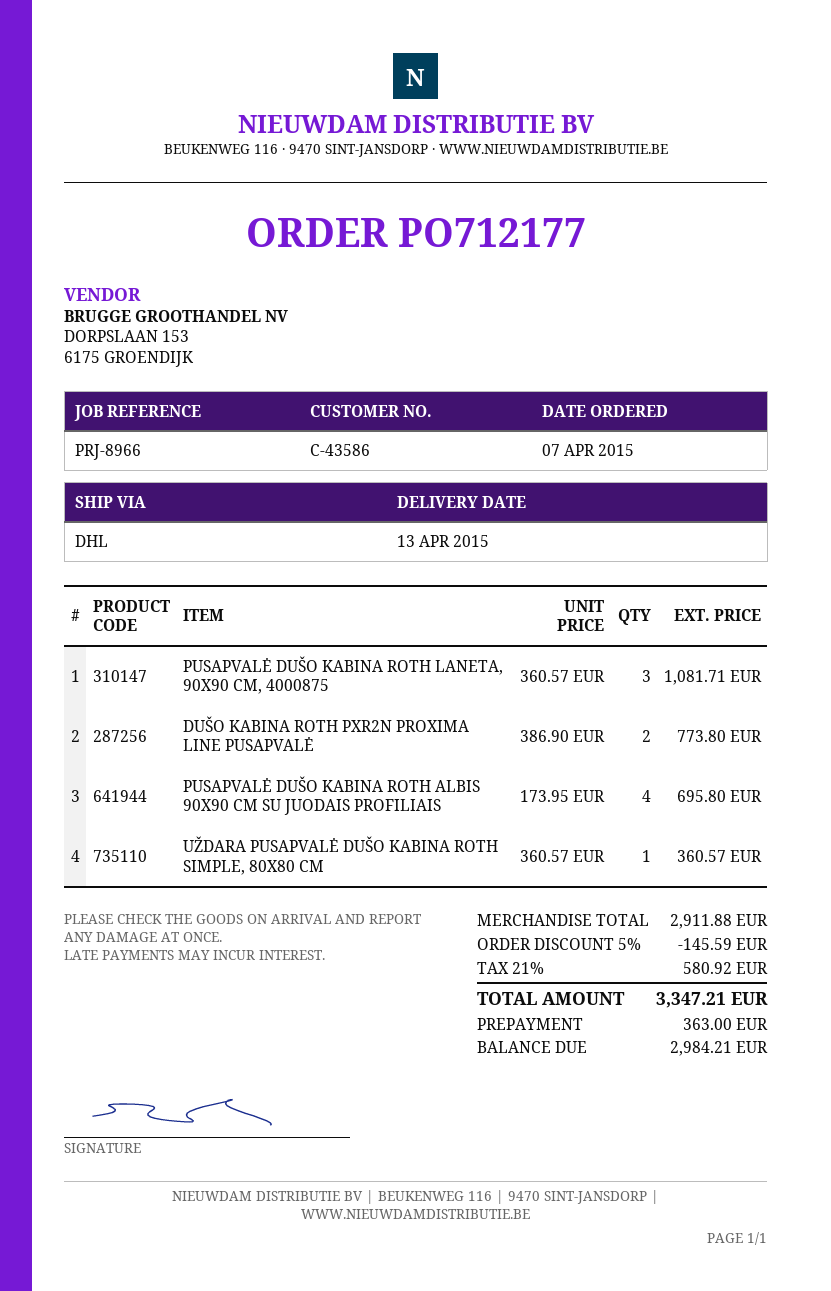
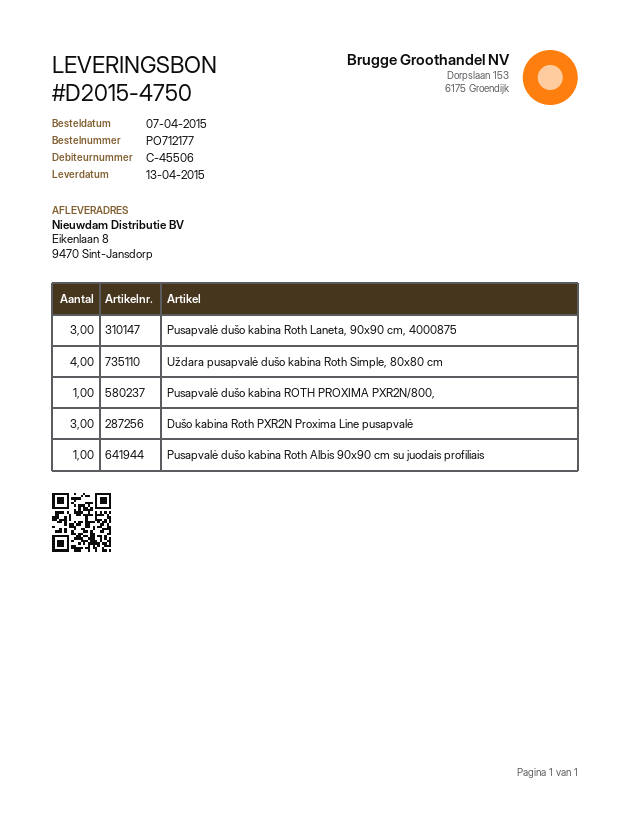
customer number: C-43586 -> C-45506
DUŠO KABINA ROTH PXR2N PROXIMA LINE PUSAPVALĖ: 2 -> 3
PUSAPVALĖ DUŠO KABINA ROTH ALBIS 90X90 CM SU JUODAIS PROFILIAIS: 4 -> 1
UŽDARA PUSAPVALĖ DUŠO KABINA ROTH SIMPLE, 80X80 CM: 1 -> 4
Pusapvalė dušo kabina ROTH PROXIMA PXR2N/800,: none -> 1

